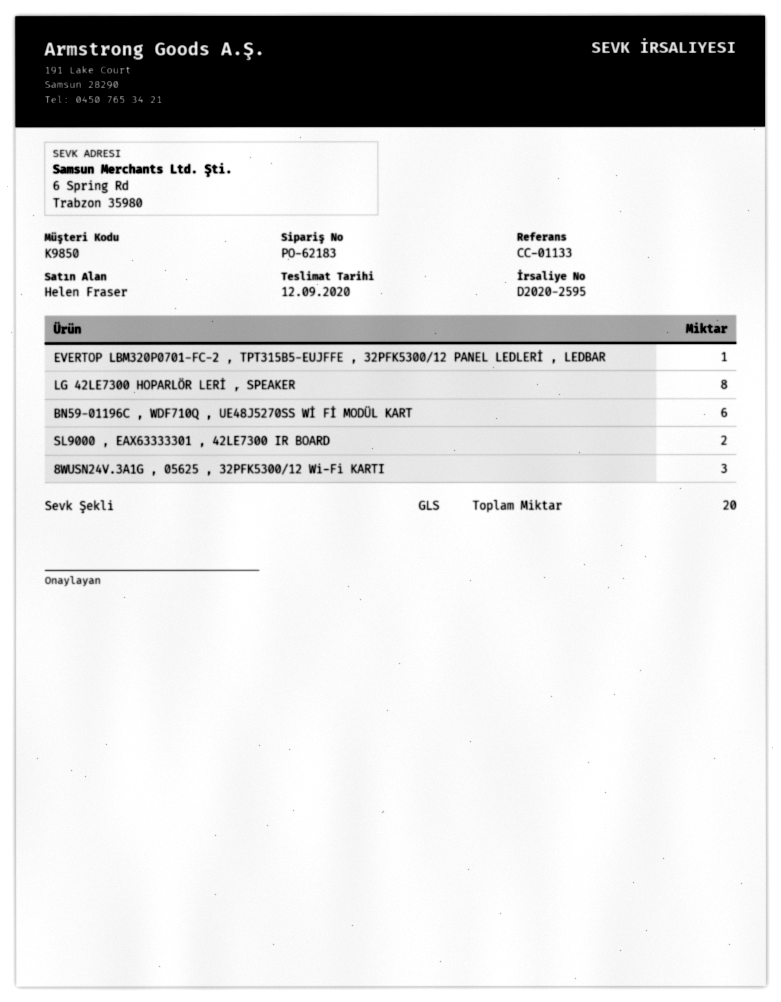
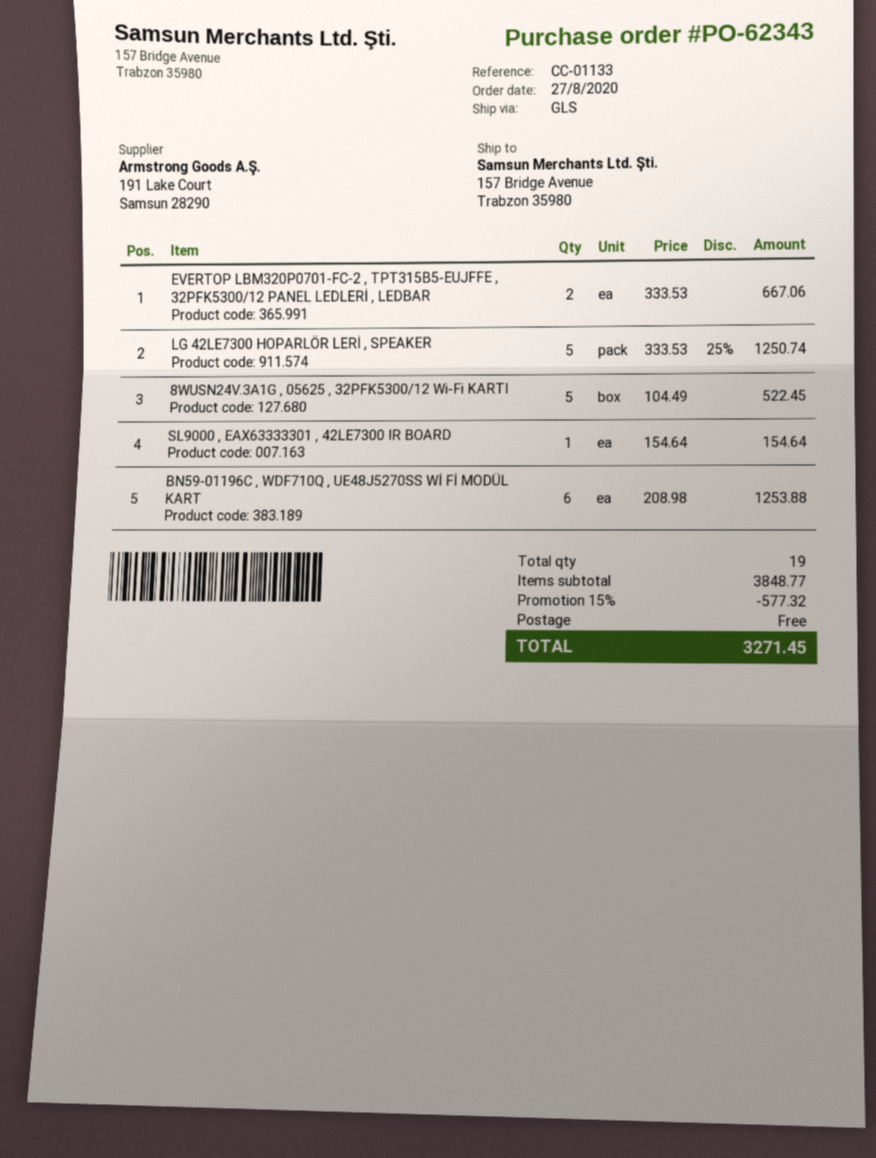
order number: PO-62183 -> PO-62343
ship to: 6 Spring Rd, Trabzon 35980 -> 157 Bridge Avenue, Trabzon 35980
EVERTOP LBM320P0701-FC-2 , TPT315B5-EUJFFE , 32PFK5300/12 PANEL LEDLERİ , LEDBAR: 1 -> 2
LG 42LE7300 HOPARLÖR LERİ , SPEAKER: 8 -> 5
SL9000 , EAX63333301 , 42LE7300 IR BOARD: 2 -> 1
8WUSN24V.3A1G , 05625 , 32PFK5300/12 Wi-Fi KARTI: 3 -> 5
total quantity: 20 -> 19

